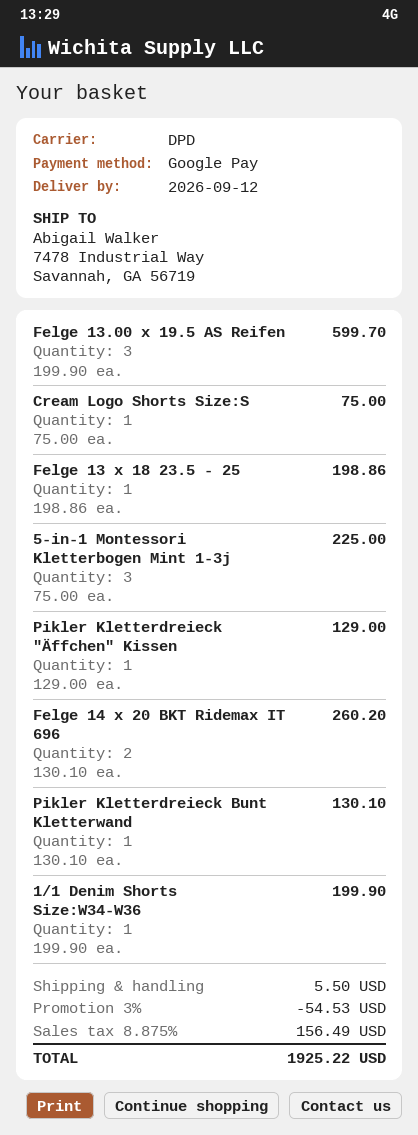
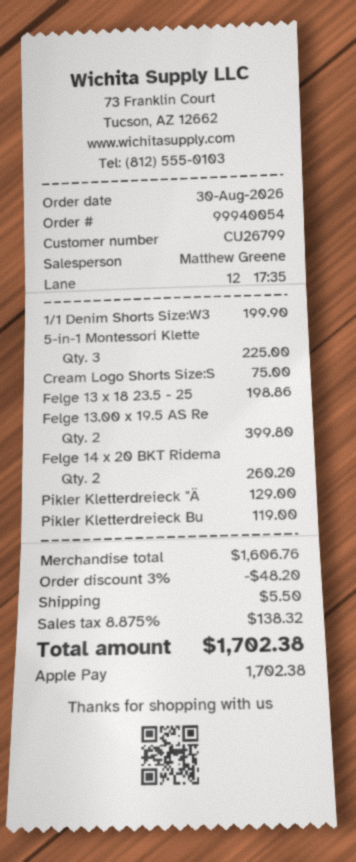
payment method: Google Pay -> Apple Pay
Felge 13.00 x 19.5 AS Reifen: 3 for 599.70 -> 2 for 399.80
Pikler Kletterdreieck Bunt Kletterwand: 1 for 130.10 -> 1 for 119.00
discount: 3% = 54.53 -> 3% = 48.20
tax: 8.875% = 156.49 -> 8.875% = 138.32
total: 1925.22 -> 1702.38

